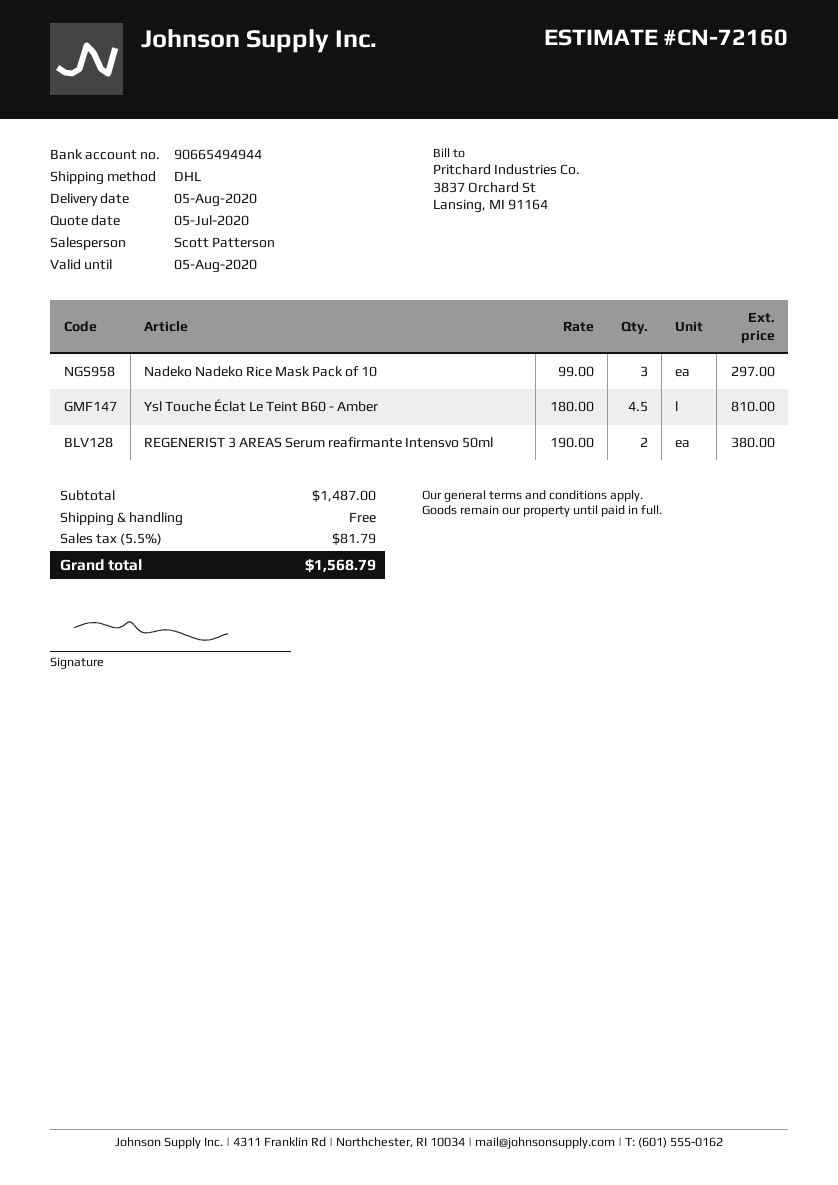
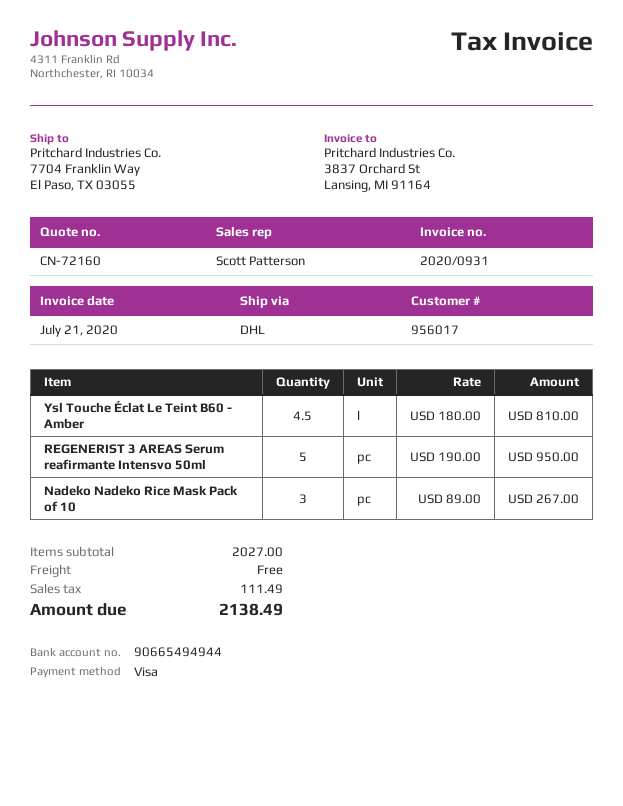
Nadeko Nadeko Rice Mask Pack of 10: 3 x 99.00 = 297.00 -> 3 x 89.00 = 267.00
REGENERIST 3 AREAS Serum reafirmante Intensvo 50ml: 2 x 190.00 = 380.00 -> 5 x 190.00 = 950.00
subtotal: 1487.00 -> 2027.00
tax: 81.79 -> 111.49
total: 1568.79 -> 2138.49

